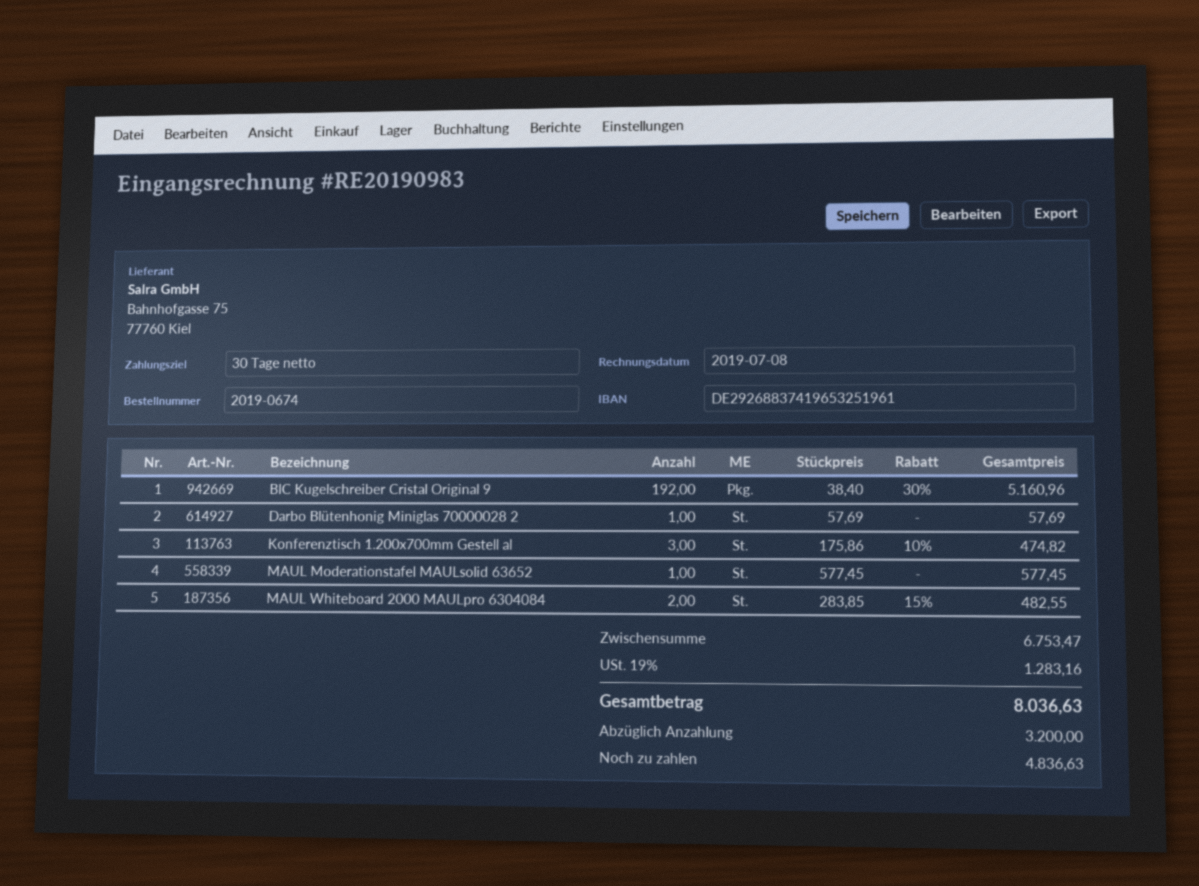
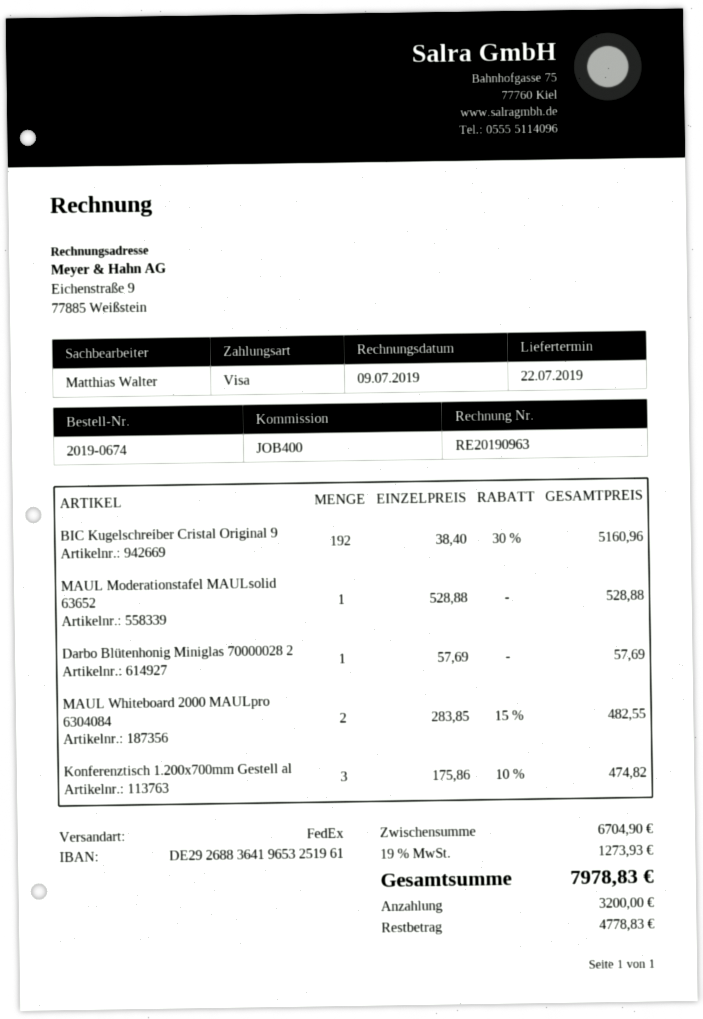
invoice number: RE20190983 -> RE20190963
invoice date: 2019-07-08 -> 2019-07-09
bank account: DE29268837419653251961 -> DE29268836419653251961
MAUL Moderationstafel MAULsolid 63652: 1 x 577.45 = 577.45 -> 1 x 528.88 = 528.88
subtotal: 6753.47 -> 6704.90
tax: 19% = 1283.16 -> 19% = 1273.93
total: 8036.63 -> 7978.83
balance: 4836.63 -> 4778.83

